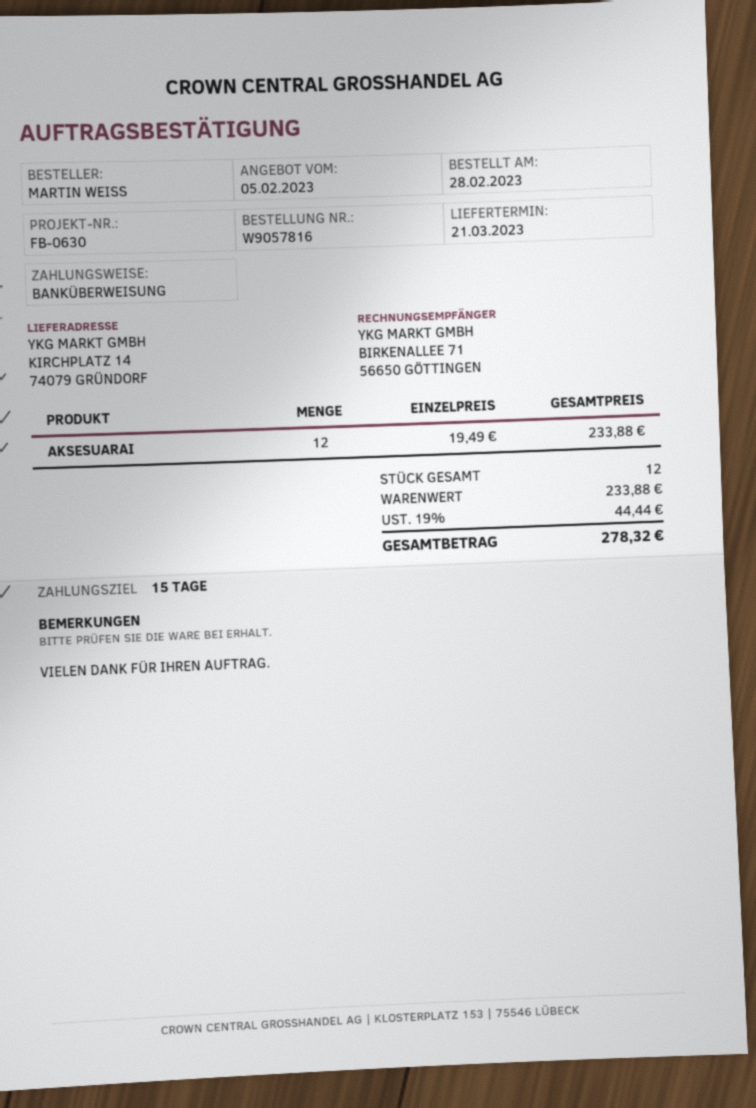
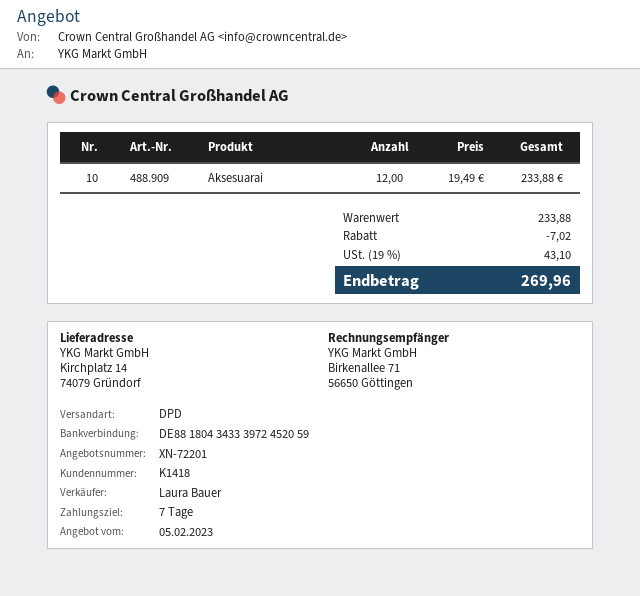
payment terms: 15 days -> 7 days
discount: none -> 7.02
tax: 19% = 44.44 -> 19% = 43.10
total: 278.32 -> 269.96

